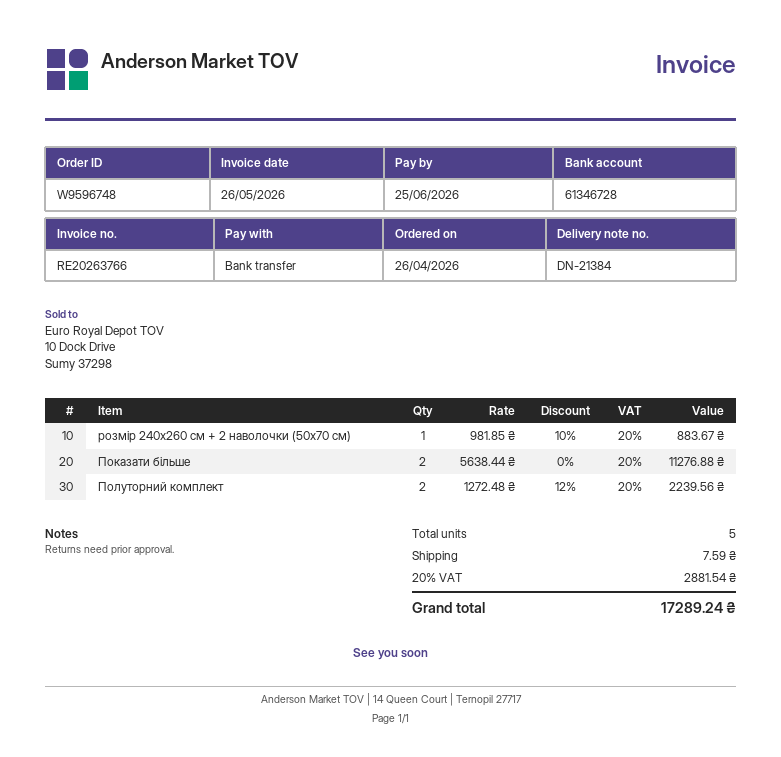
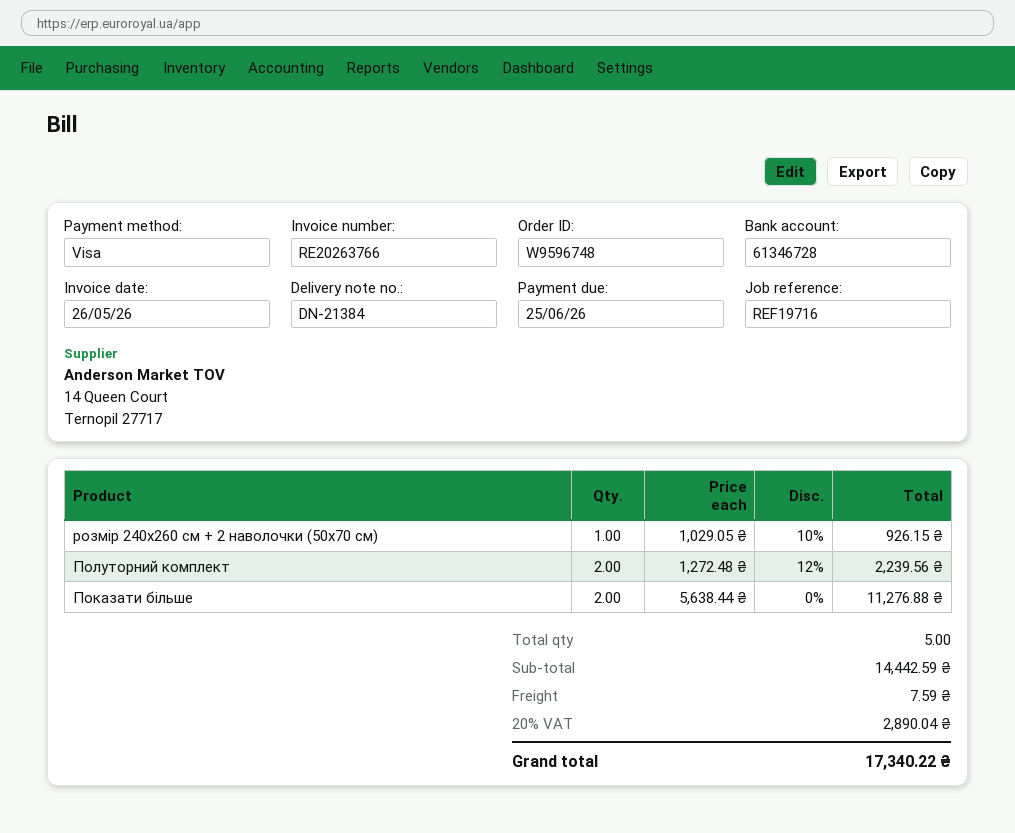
payment method: bank transfer -> Visa
розмір 240х260 см + 2 наволочки (50х70 см): 1 x 981.85 - 10% = 883.67 -> 1 x 1029.05 - 10% = 926.15
tax: 20% = 2881.54 -> 20% = 2890.04
total: 17289.24 -> 17340.22

